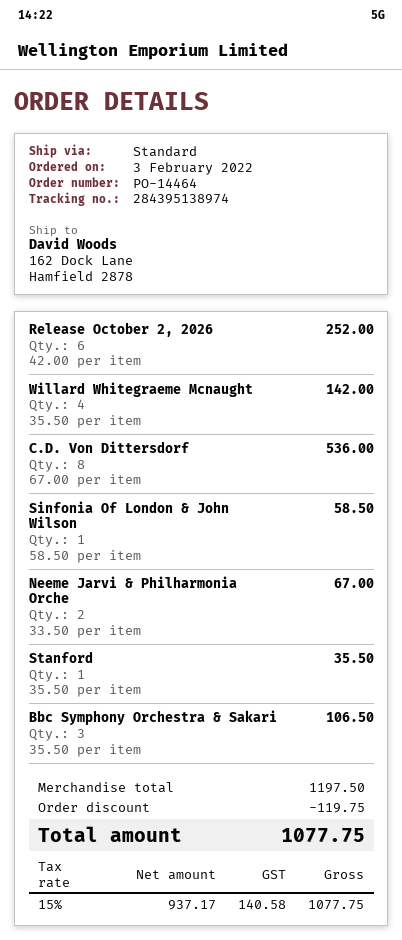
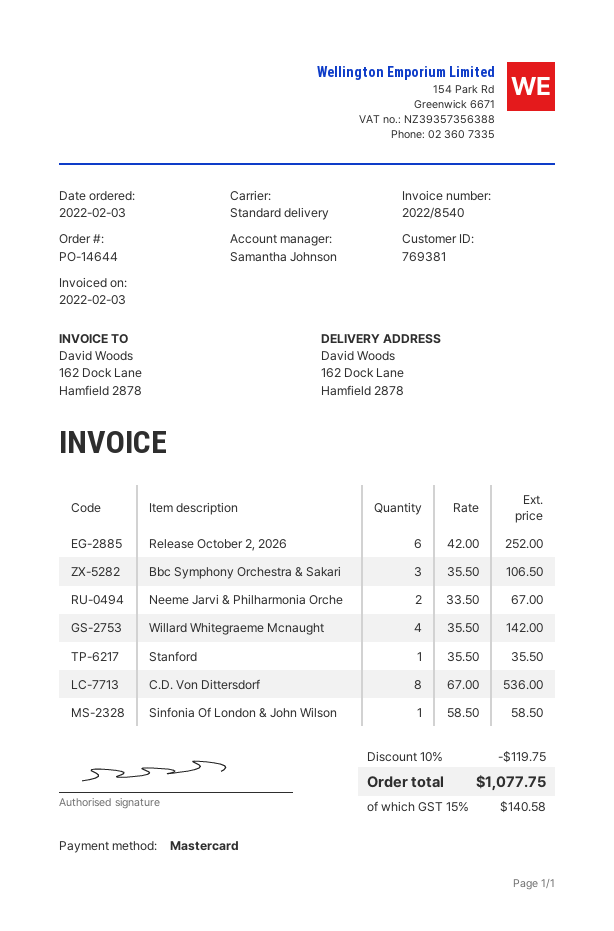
order number: PO-14464 -> PO-14644

